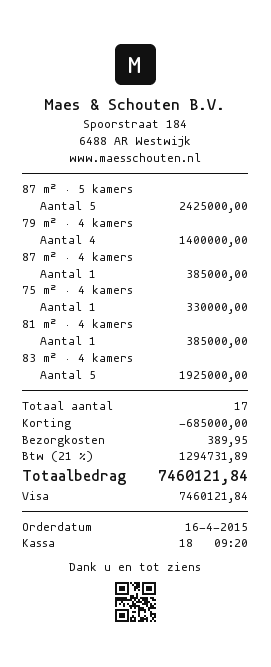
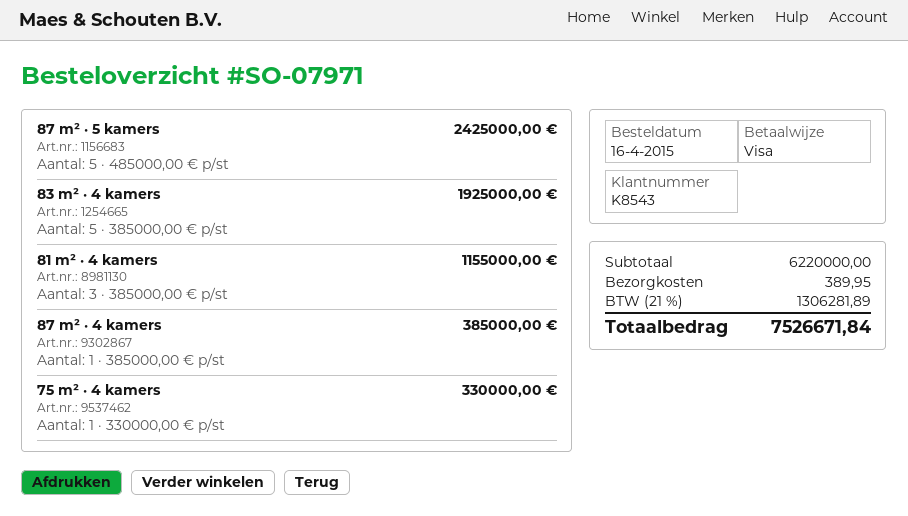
79 m² · 4 kamers: 4 for 1400000.00 -> none
81 m² · 4 kamers: 1 for 385000.00 -> 3 for 1155000.00
discount: 685000.00 -> none
tax: 21% = 1294731.89 -> 21% = 1306281.89
total: 7460121.84 -> 7526671.84

